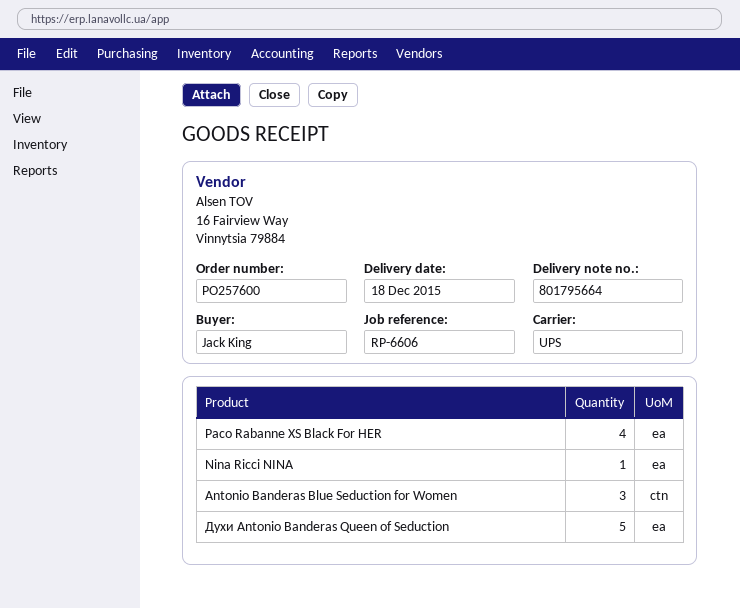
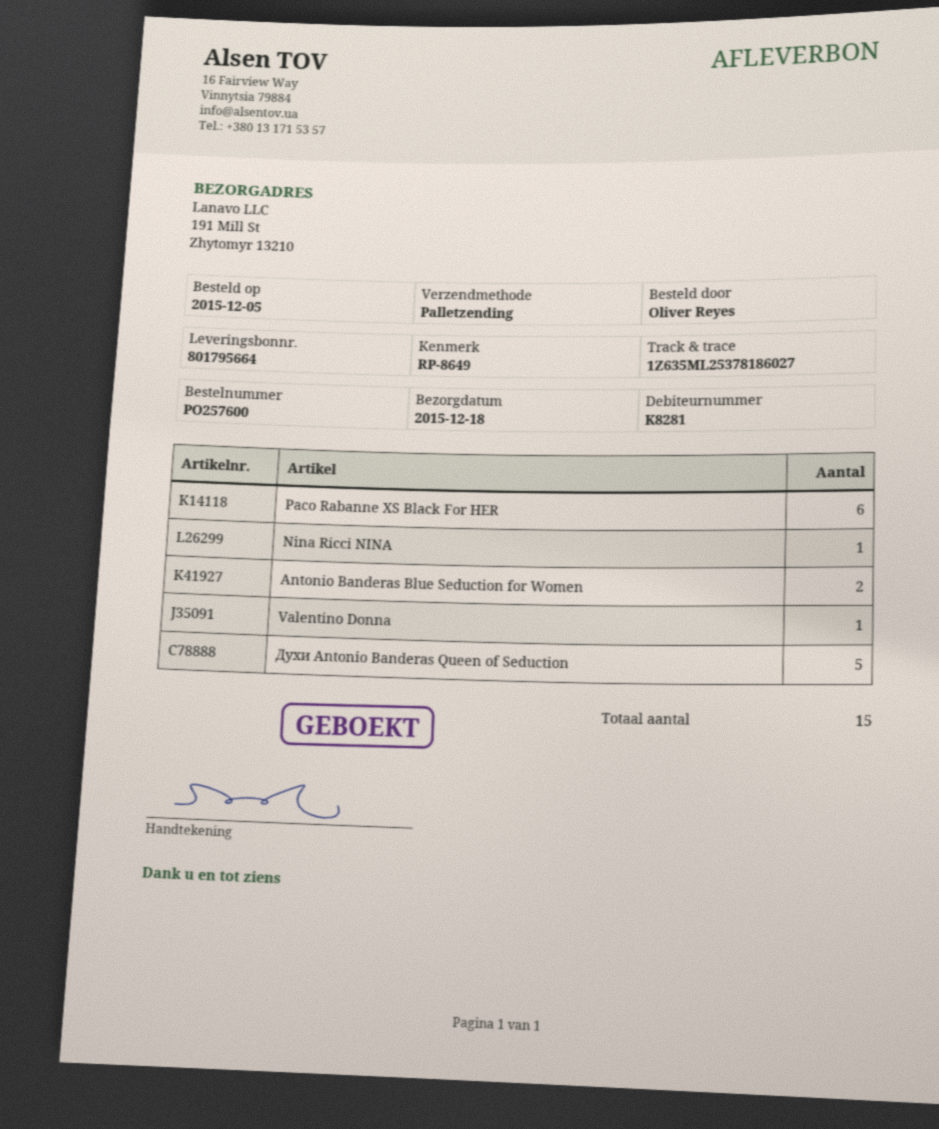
reference: RP-6606 -> RP-8649
ordered by: Jack King -> Oliver Reyes
shipping method: UPS -> pallet freight
Paco Rabanne XS Black For HER: 4 -> 6
Antonio Banderas Blue Seduction for Women: 3 -> 2
Valentino Donna: none -> 1

